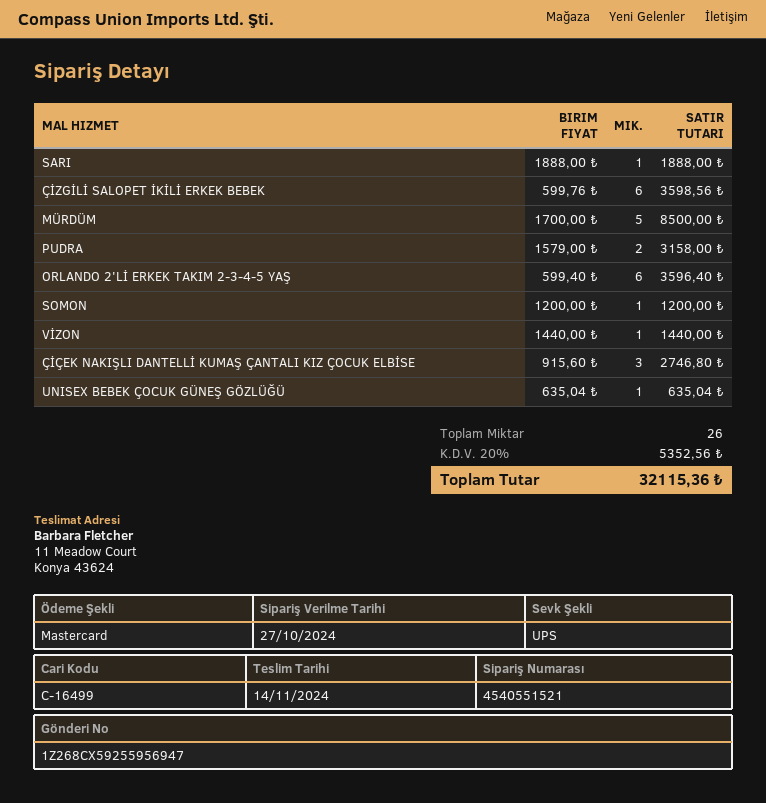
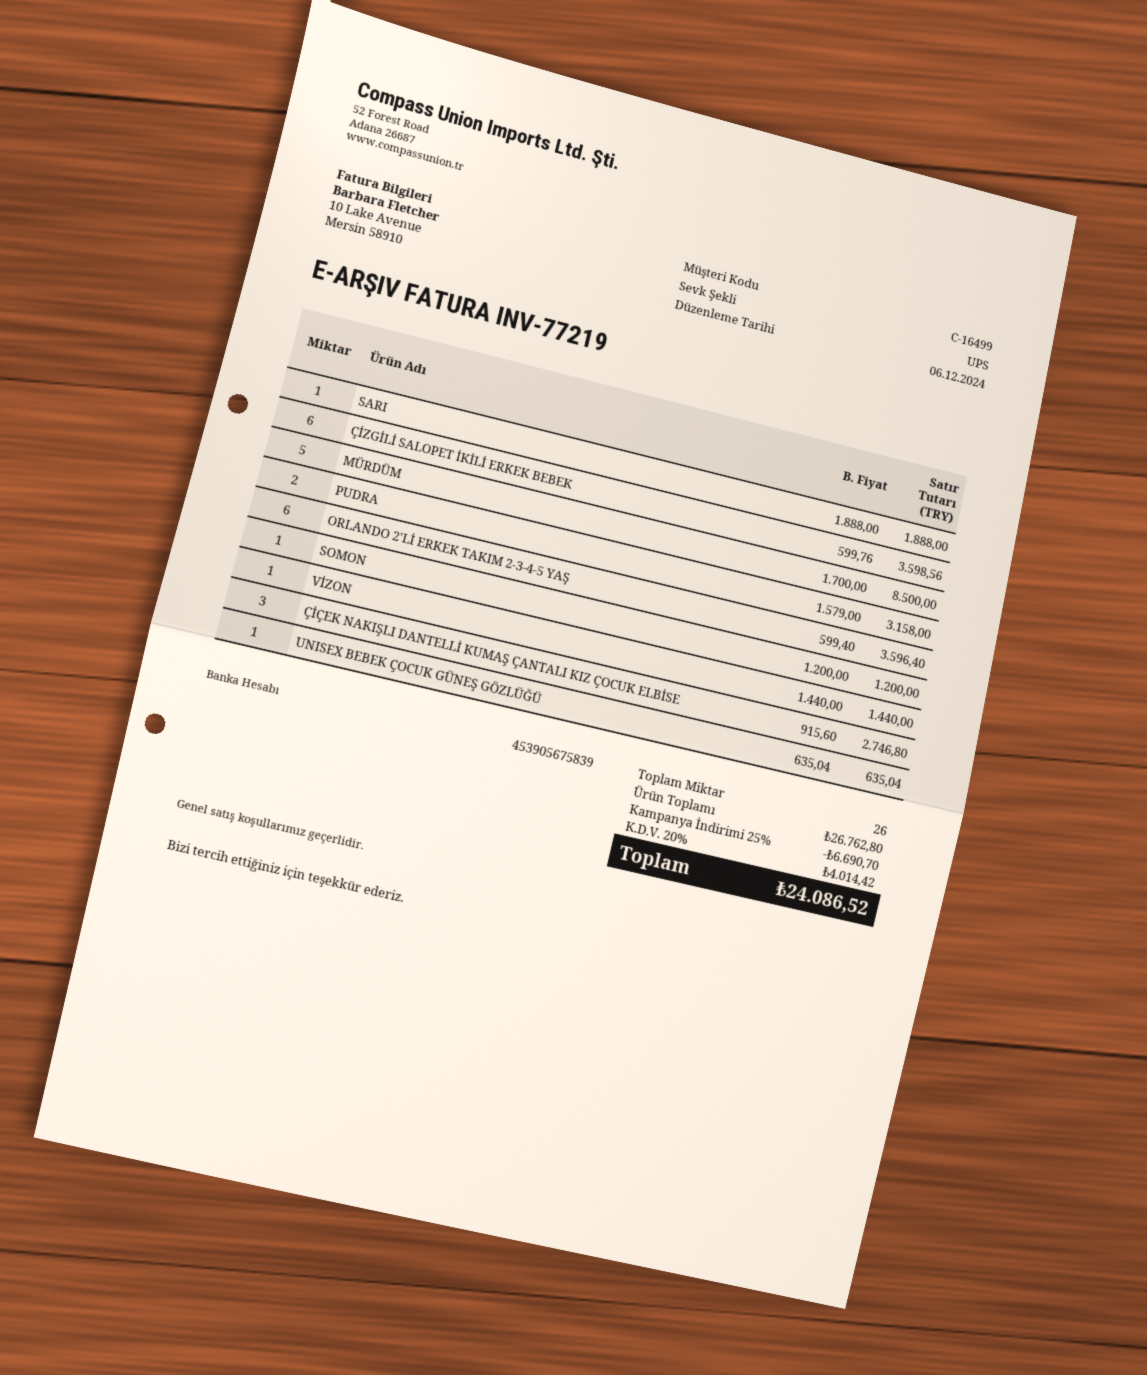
discount: none -> 25% = 6690.70
tax: 20% = 5352.56 -> 20% = 4014.42
total: 32115.36 -> 24086.52

